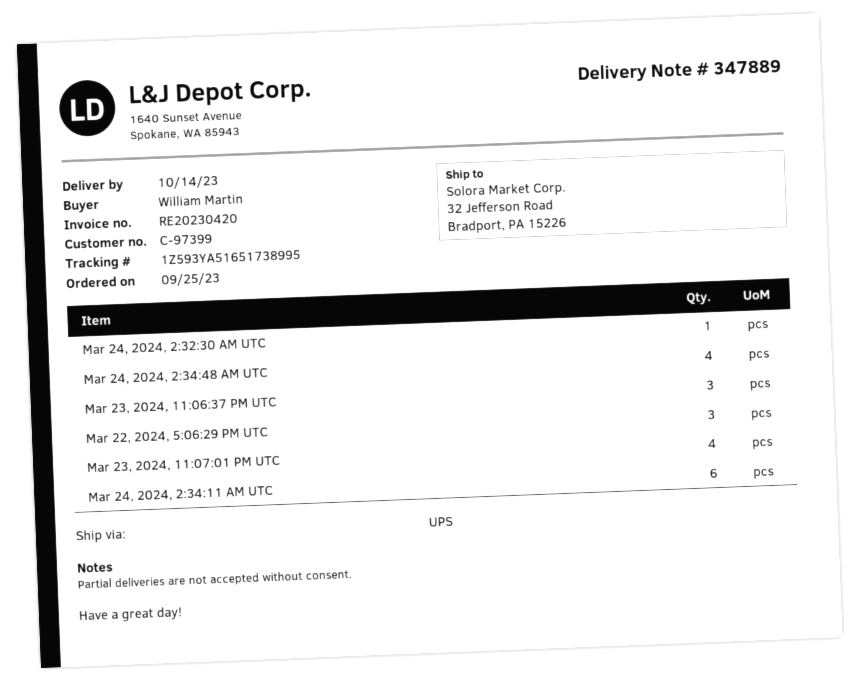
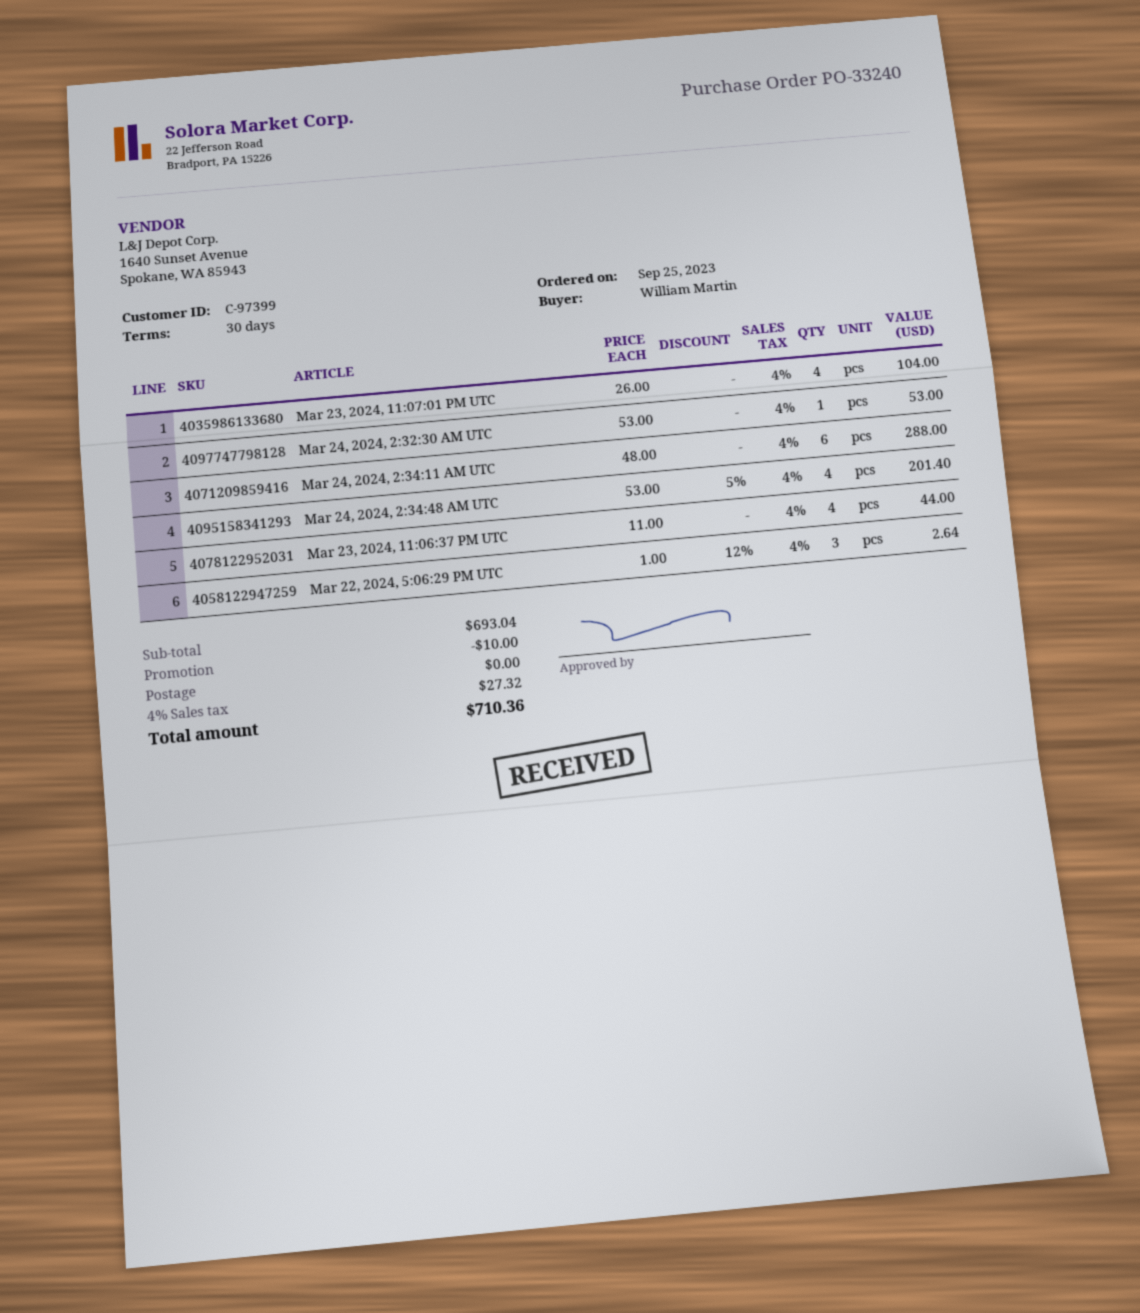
Mar 23, 2024, 11:06:37 PM UTC: 3 -> 4

